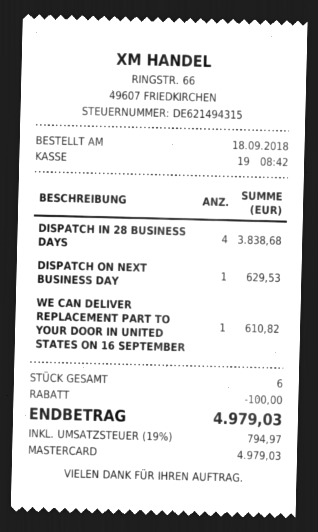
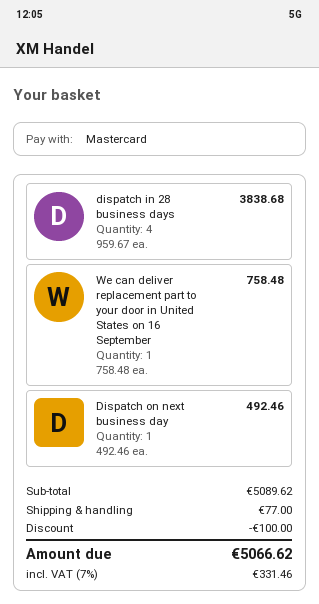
DISPATCH ON NEXT BUSINESS DAY: 1 for 629.53 -> 1 for 492.46
WE CAN DELIVER REPLACEMENT PART TO YOUR DOOR IN UNITED STATES ON 16 SEPTEMBER: 1 for 610.82 -> 1 for 758.48
shipping: none -> 77.00
tax: 19% = 794.97 -> 7% = 331.46
total: 4979.03 -> 5066.62

